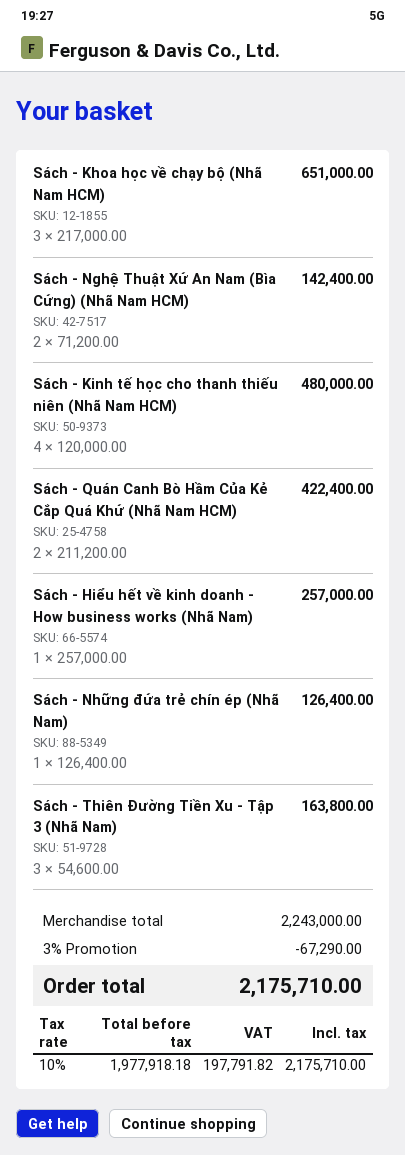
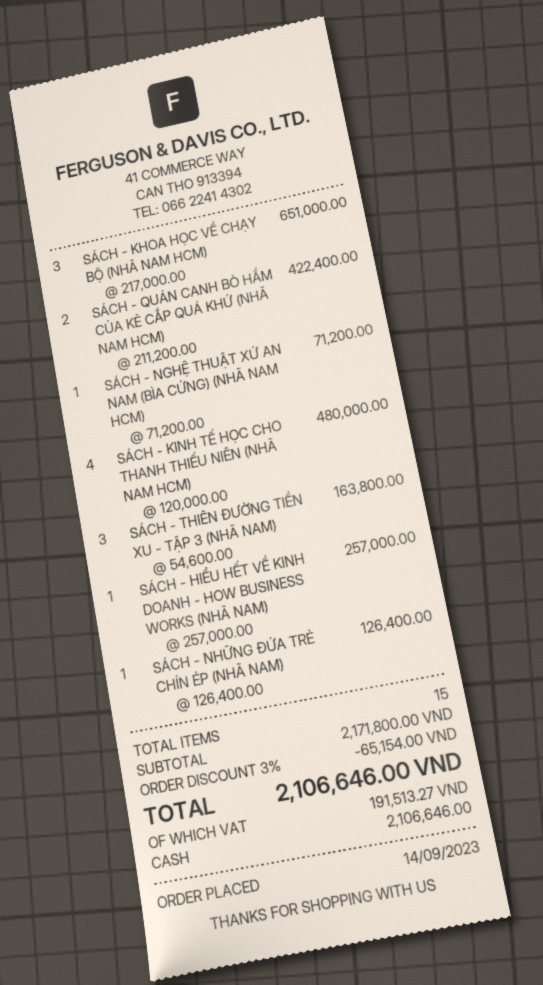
Sách - Nghệ Thuật Xứ An Nam (Bìa Cứng) (Nhã Nam HCM): 2 x 71200.00 = 142400.00 -> 1 x 71200.00 = 71200.00
subtotal: 2243000.00 -> 2171800.00
discount: 3% = 67290.00 -> 3% = 65154.00
tax: 197791.82 -> 191513.27
total: 2175710.00 -> 2106646.00

